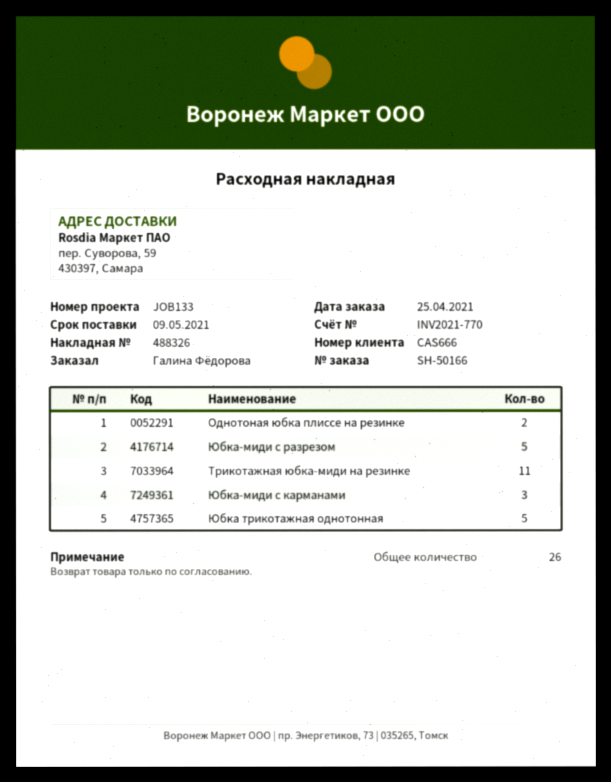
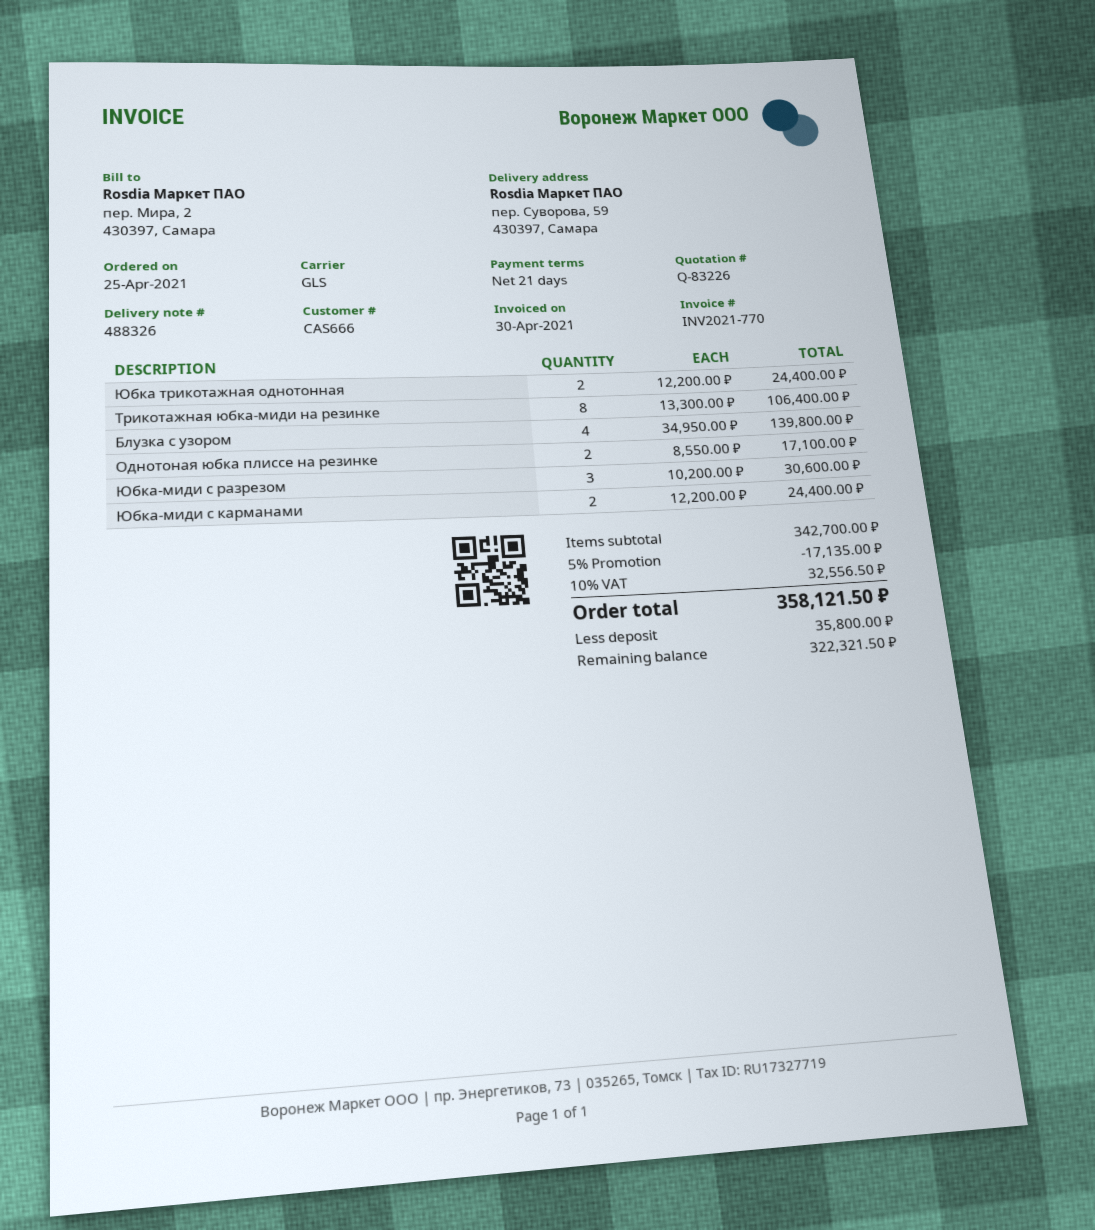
Юбка-миди с разрезом: 5 -> 3
Трикотажная юбка-миди на резинке: 11 -> 8
Юбка-миди с карманами: 3 -> 2
Юбка трикотажная однотонная: 5 -> 2
Блузка с узором: none -> 4

